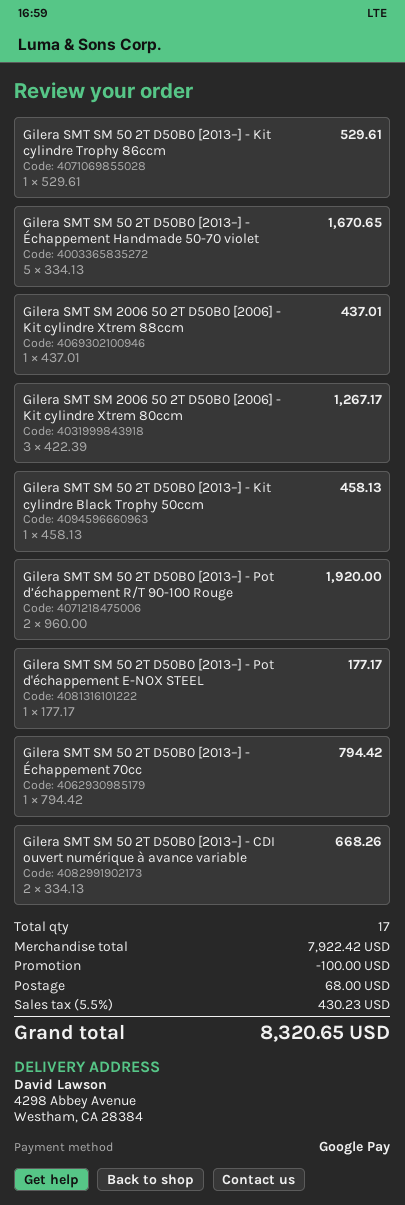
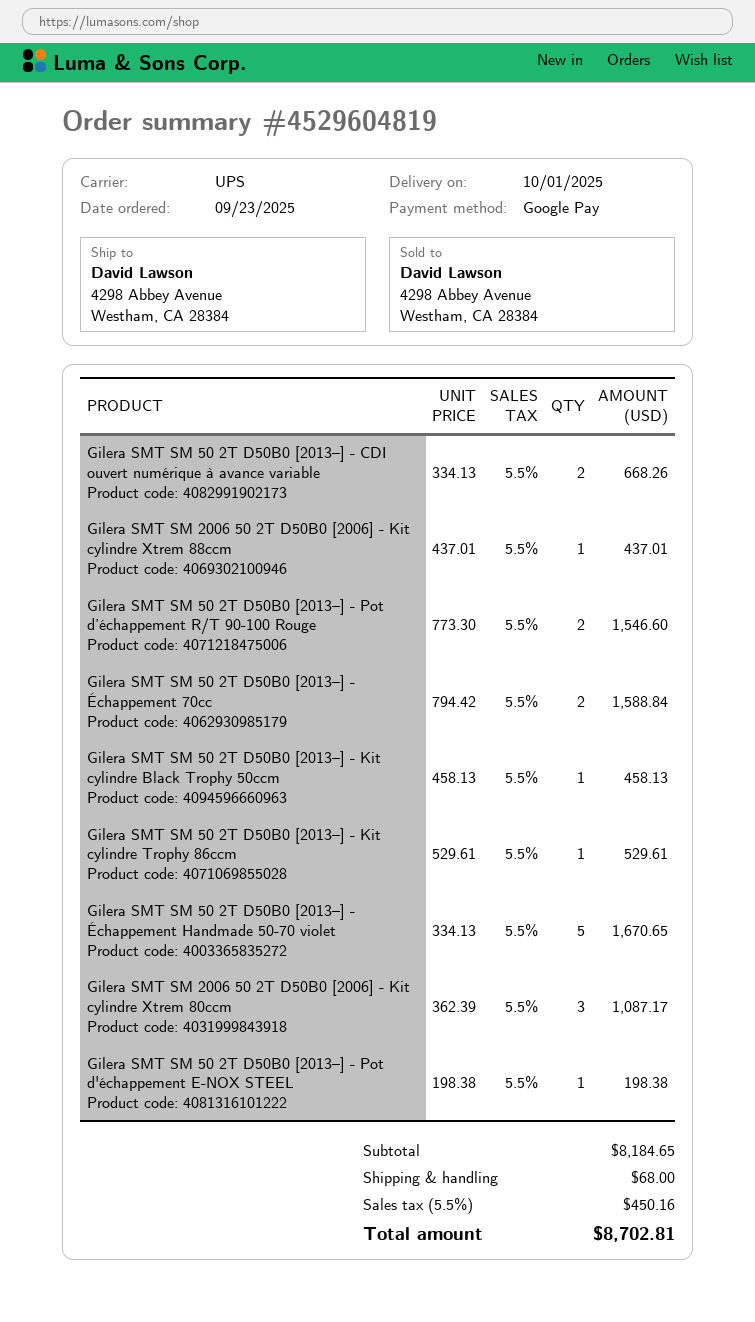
Gilera SMT SM 2006 50 2T D50B0 [2006] - Kit cylindre Xtrem 80ccm: 3 x 422.39 = 1267.17 -> 3 x 362.39 = 1087.17
Gilera SMT SM 50 2T D50B0 [2013–] - Pot d’échappement R/T 90-100 Rouge: 2 x 960.00 = 1920.00 -> 2 x 773.30 = 1546.60
Gilera SMT SM 50 2T D50B0 [2013–] - Pot d'échappement E-NOX STEEL: 1 x 177.17 = 177.17 -> 1 x 198.38 = 198.38
Gilera SMT SM 50 2T D50B0 [2013–] - Échappement 70cc: 1 x 794.42 = 794.42 -> 2 x 794.42 = 1588.84
subtotal: 7922.42 -> 8184.65
discount: 100.00 -> none
tax: 5.5% = 430.23 -> 5.5% = 450.16
total: 8320.65 -> 8702.81

